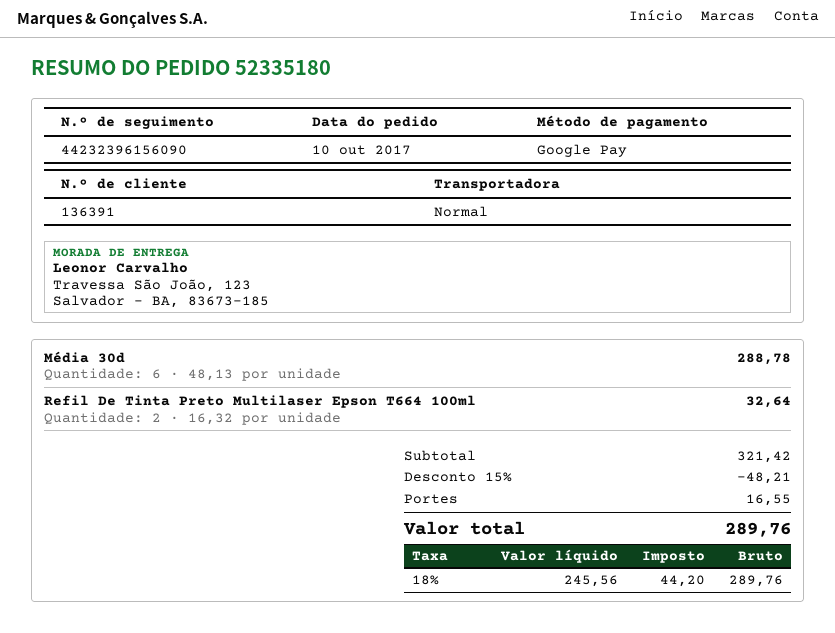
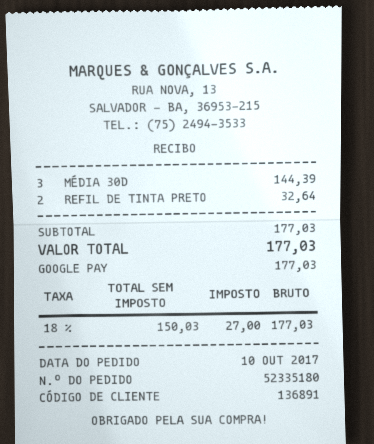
customer number: 136391 -> 136891
Média 30d: 6 for 288.78 -> 3 for 144.39
subtotal: 321.42 -> 177.03
discount: 15% = 48.21 -> none
shipping: 16.55 -> none
net: 245.56 -> 150.03
tax: 18% = 44.20 -> 18% = 27.00
total: 289.76 -> 177.03

